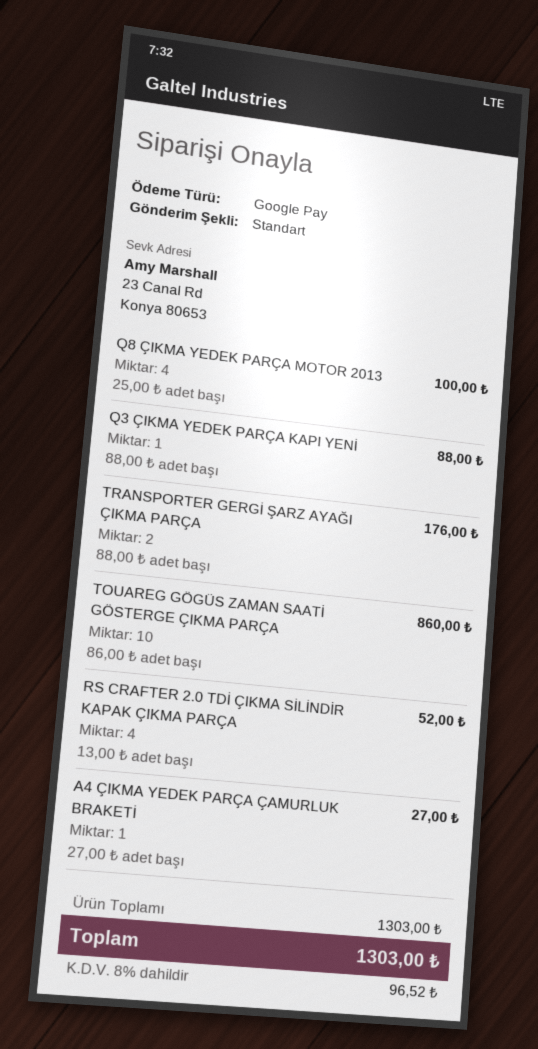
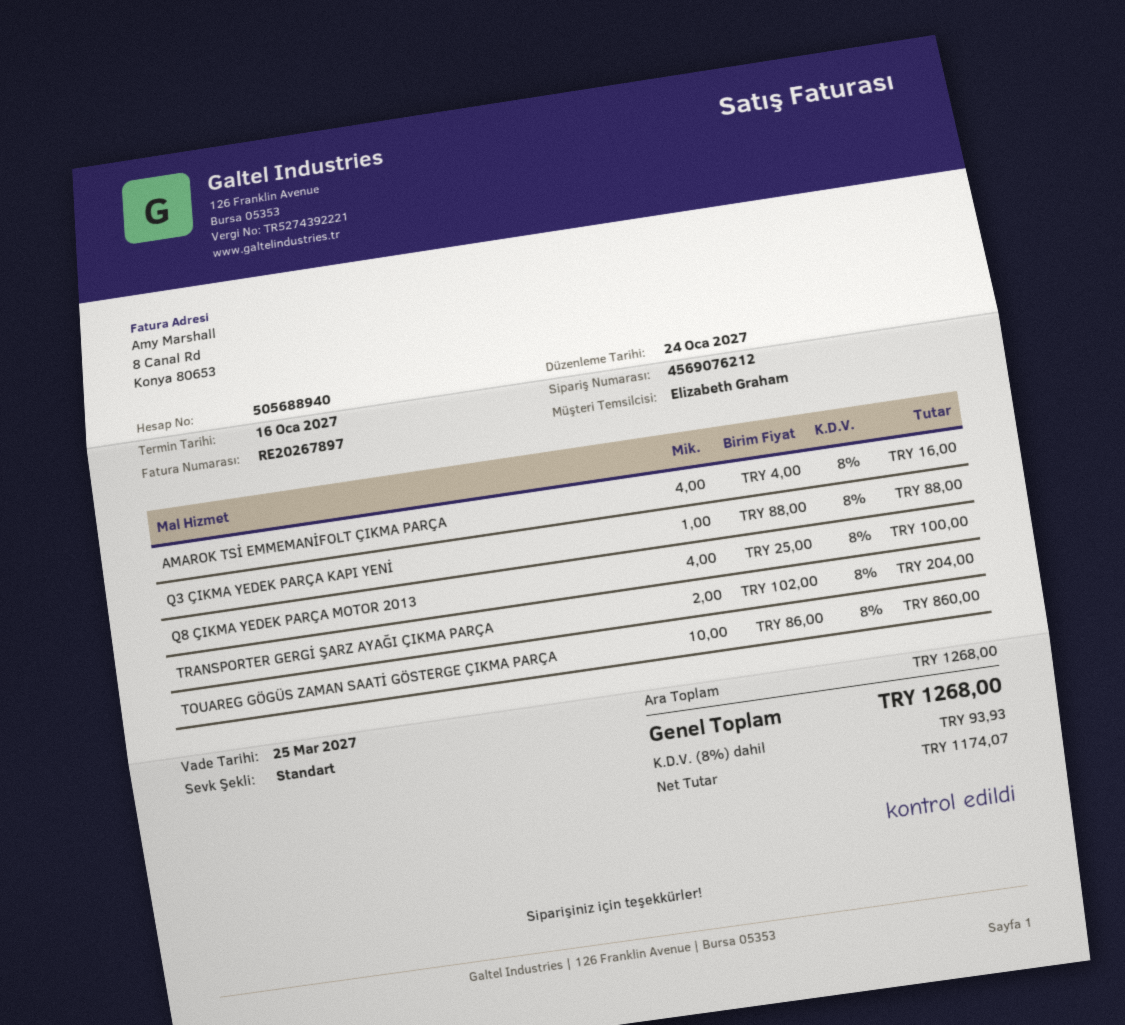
TRANSPORTER GERGİ ŞARZ AYAĞI ÇIKMA PARÇA: 2 x 88.00 = 176.00 -> 2 x 102.00 = 204.00
RS CRAFTER 2.0 TDİ ÇIKMA SİLİNDİR KAPAK ÇIKMA PARÇA: 4 x 13.00 = 52.00 -> none
A4 ÇIKMA YEDEK PARÇA ÇAMURLUK BRAKETİ: 1 x 27.00 = 27.00 -> none
AMAROK TSİ EMMEMANİFOLT ÇIKMA PARÇA: none -> 4 x 4.00 = 16.00
subtotal: 1303.00 -> 1268.00
tax: 8% = 96.52 -> 8% = 93.93
total: 1303.00 -> 1268.00

